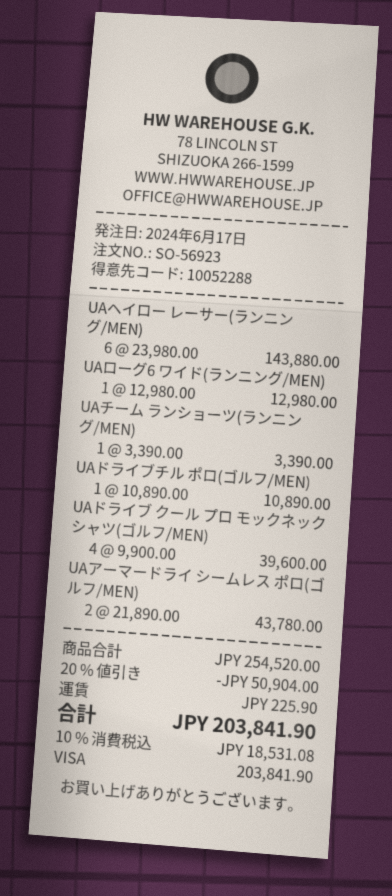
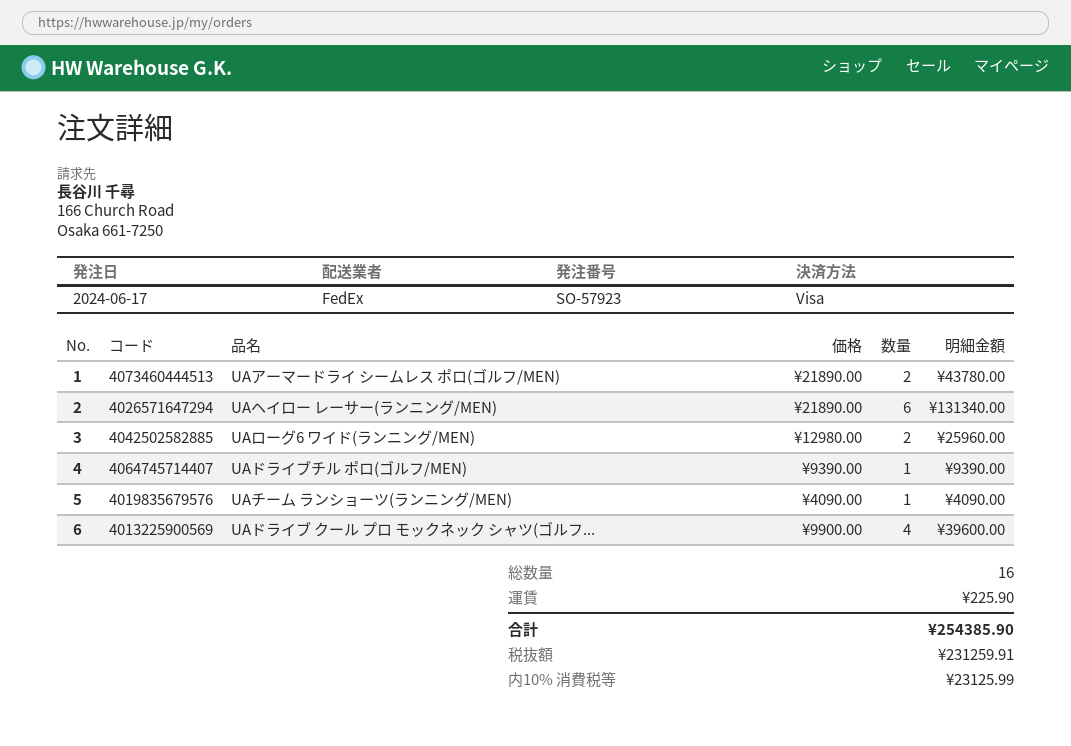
order number: SO-56923 -> SO-57923
UAヘイロー レーサー(ランニング/MEN): 6 x 23980.00 = 143880.00 -> 6 x 21890.00 = 131340.00
UAローグ6 ワイド(ランニング/MEN): 1 x 12980.00 = 12980.00 -> 2 x 12980.00 = 25960.00
UAチーム ランショーツ(ランニング/MEN): 1 x 3390.00 = 3390.00 -> 1 x 4090.00 = 4090.00
UAドライブチル ポロ(ゴルフ/MEN): 1 x 10890.00 = 10890.00 -> 1 x 9390.00 = 9390.00
discount: 20% = 50904.00 -> none
tax: 10% = 18531.08 -> 10% = 23125.99
total: 203841.90 -> 254385.90

